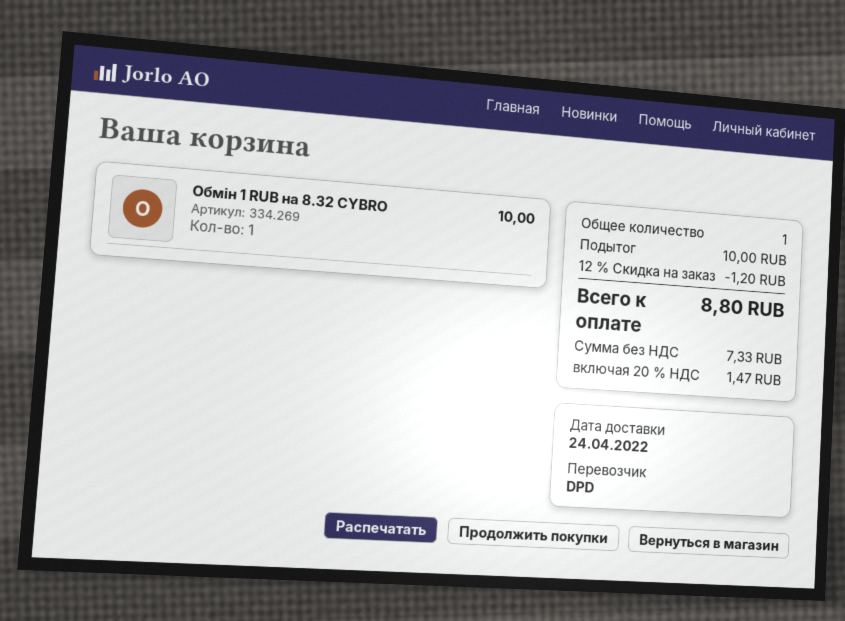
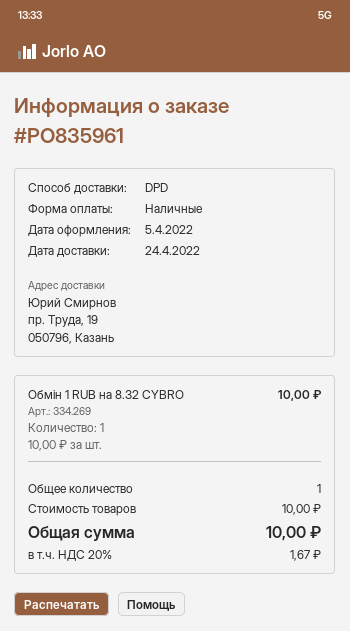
discount: 12% = 1.20 -> none
tax: 20% = 1.47 -> 20% = 1.67
total: 8.80 -> 10.00

